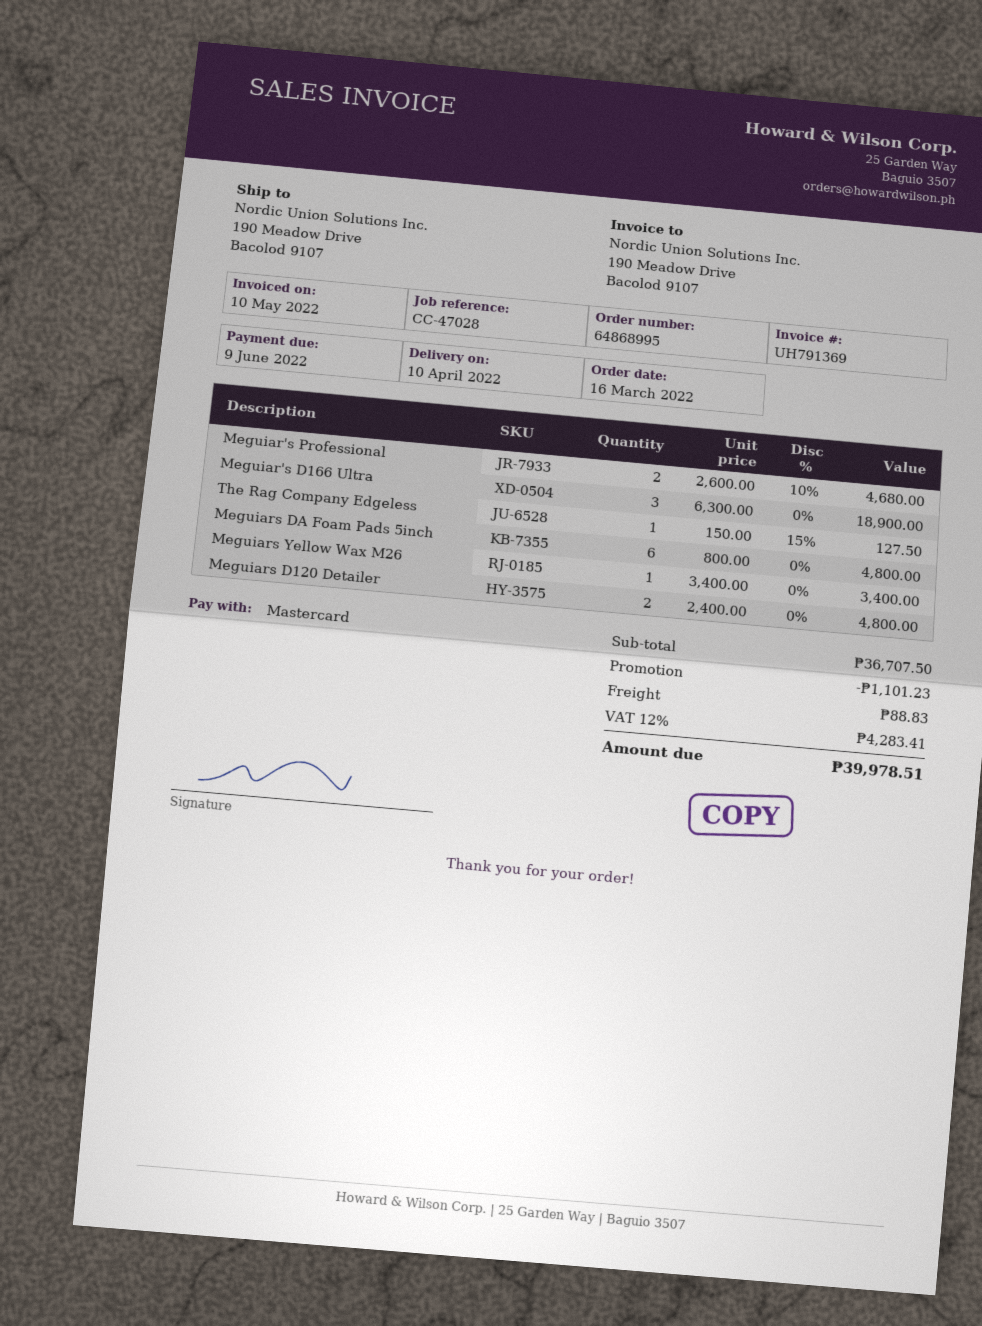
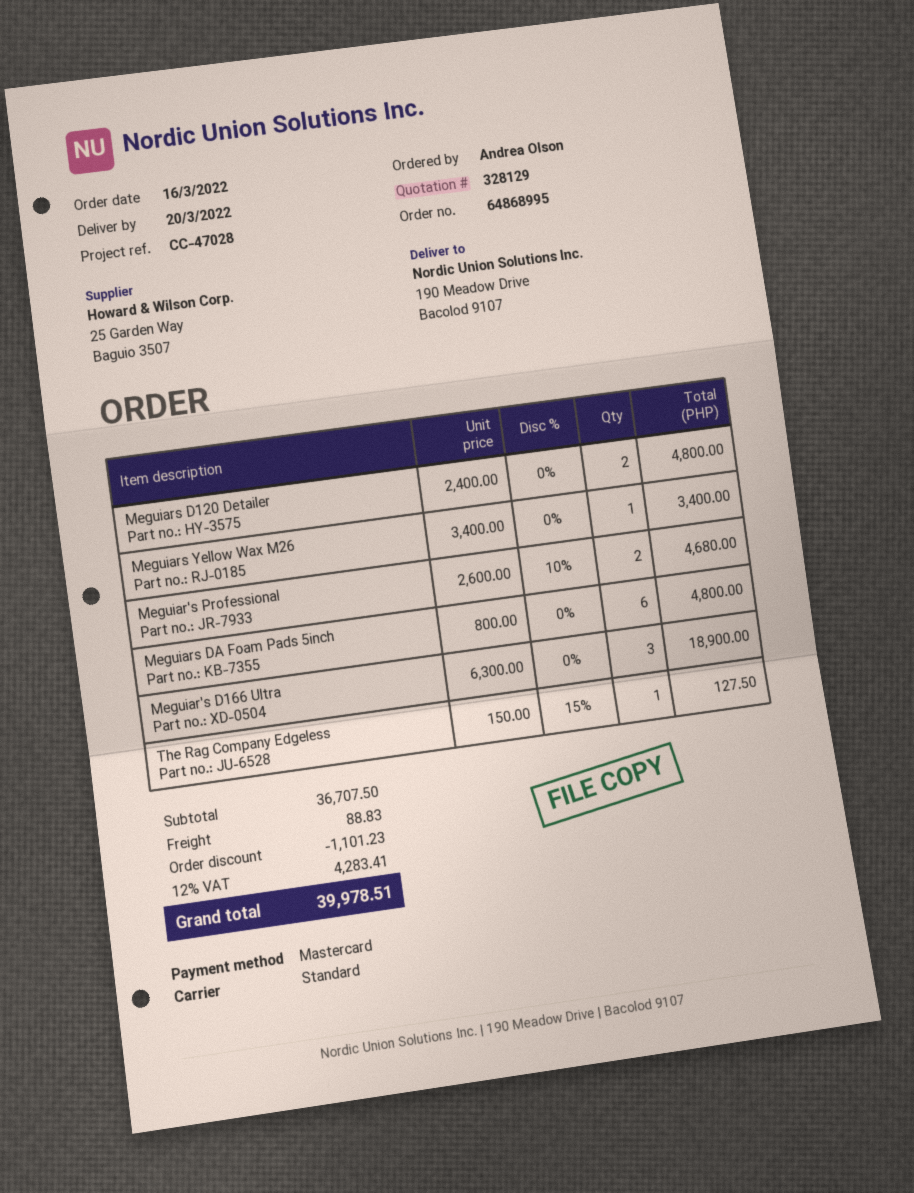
delivery date: 2022-04-10 -> 2022-03-20

